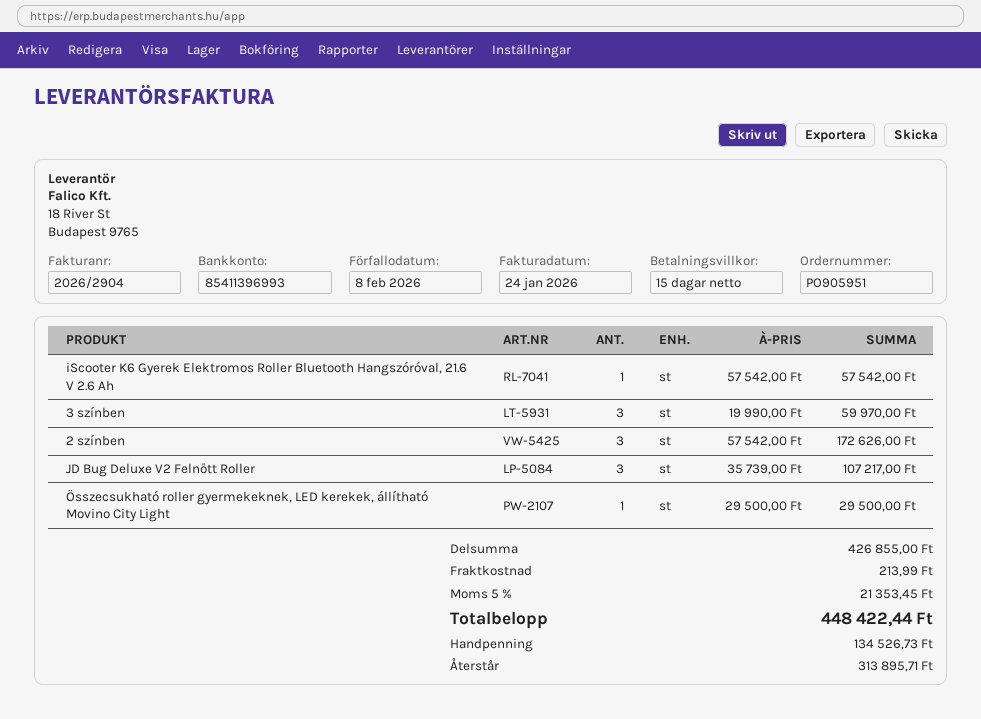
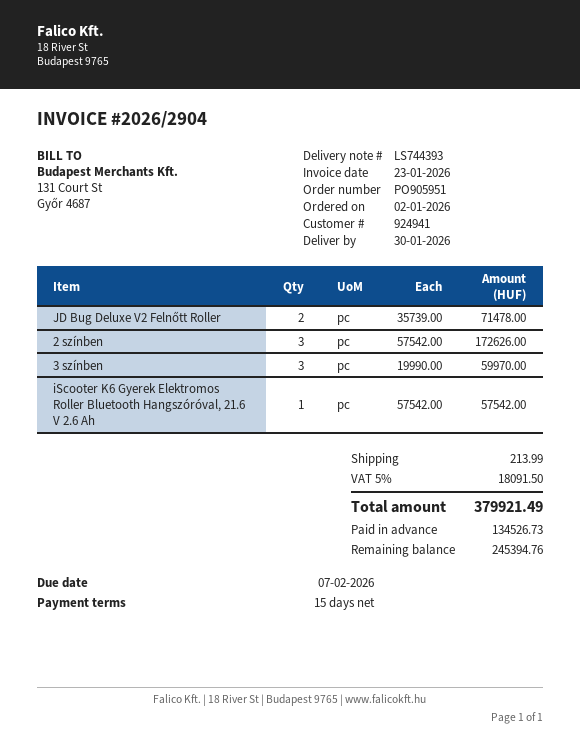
invoice date: 2026-01-24 -> 2026-01-23
due date: 2026-02-08 -> 2026-02-07
JD Bug Deluxe V2 Felnőtt Roller: 3 x 35739.00 = 107217.00 -> 2 x 35739.00 = 71478.00
Összecsukható roller gyermekeknek, LED kerekek, állítható Movino City Light: 1 x 29500.00 = 29500.00 -> none
tax: 5% = 21353.45 -> 5% = 18091.50
total: 448422.44 -> 379921.49
balance: 313895.71 -> 245394.76

